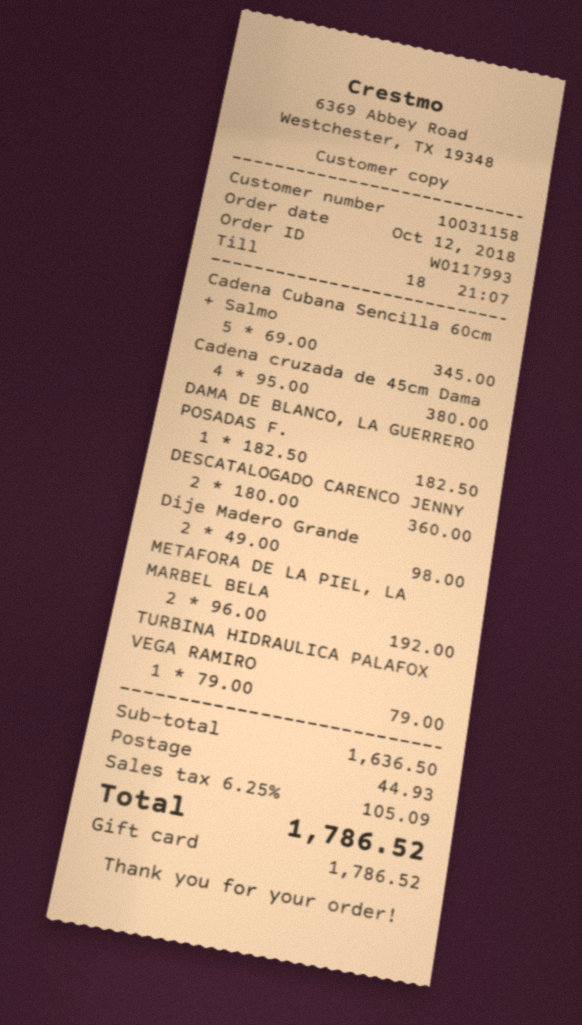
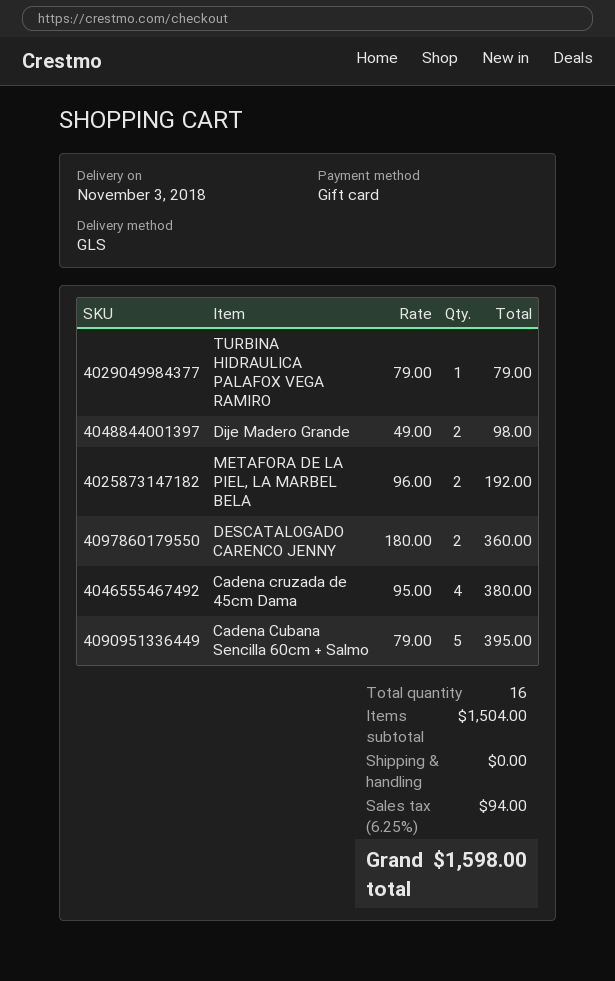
Cadena Cubana Sencilla 60cm + Salmo: 5 x 69.00 = 345.00 -> 5 x 79.00 = 395.00
DAMA DE BLANCO, LA GUERRERO POSADAS F.: 1 x 182.50 = 182.50 -> none
subtotal: 1636.50 -> 1504.00
shipping: 44.93 -> 0.00
tax: 6.25% = 105.09 -> 6.25% = 94.00
total: 1786.52 -> 1598.00

